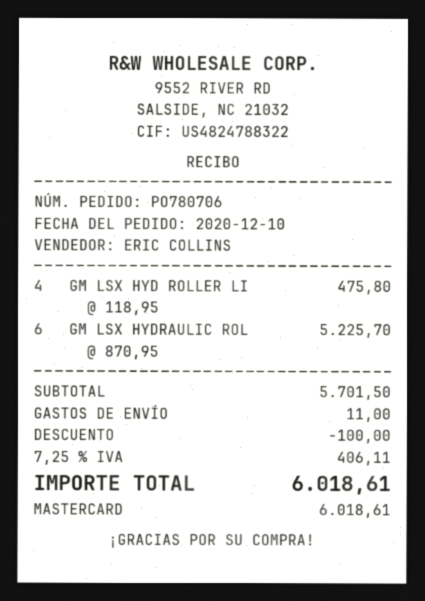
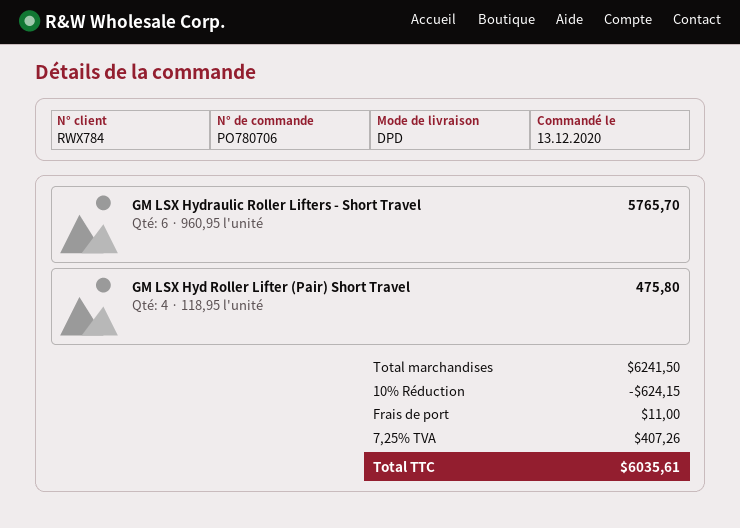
order date: 2020-12-10 -> 2020-12-13
GM LSX HYDRAULIC ROL: 6 x 870.95 = 5225.70 -> 6 x 960.95 = 5765.70
subtotal: 5701.50 -> 6241.50
discount: 100.00 -> 624.15
tax: 7.25% = 406.11 -> 7.25% = 407.26
total: 6018.61 -> 6035.61

